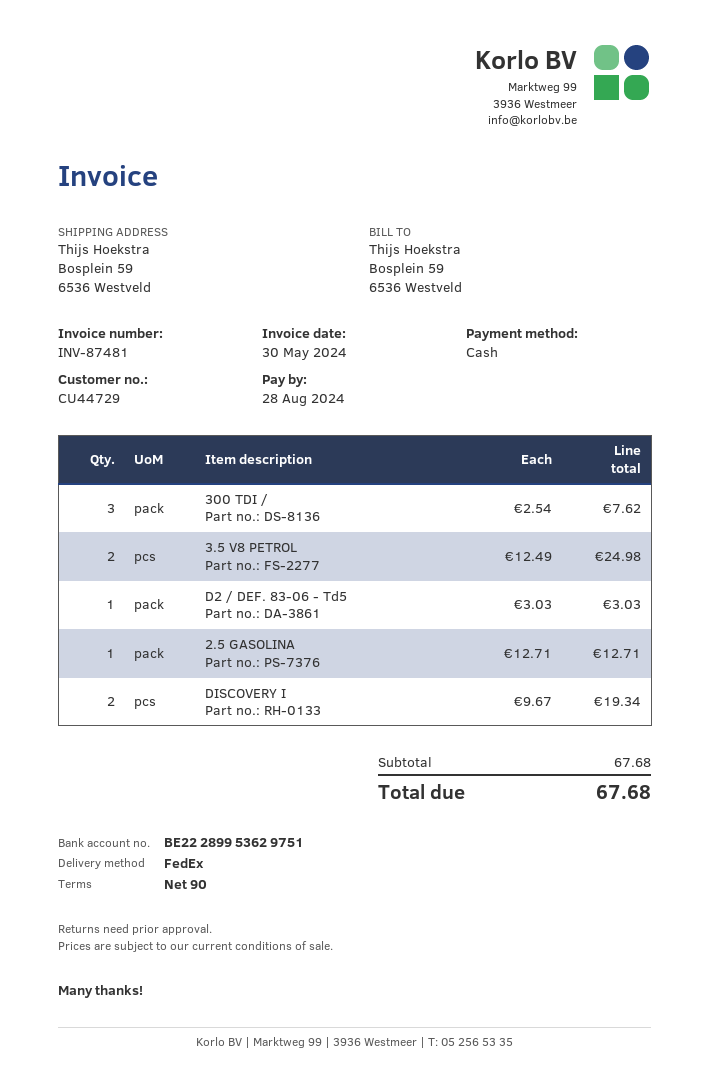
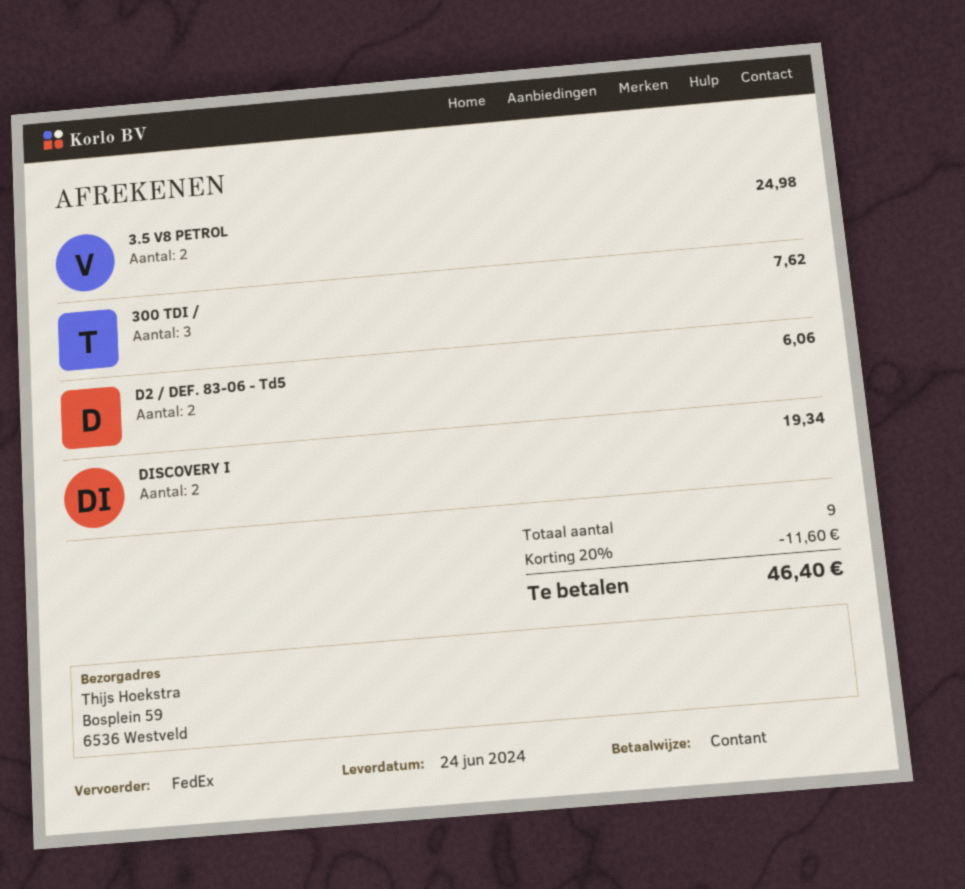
D2 / DEF. 83-06 - Td5: 1 for 3.03 -> 2 for 6.06
2.5 GASOLINA: 1 for 12.71 -> none
discount: none -> 20% = 11.60
total: 67.68 -> 46.40

